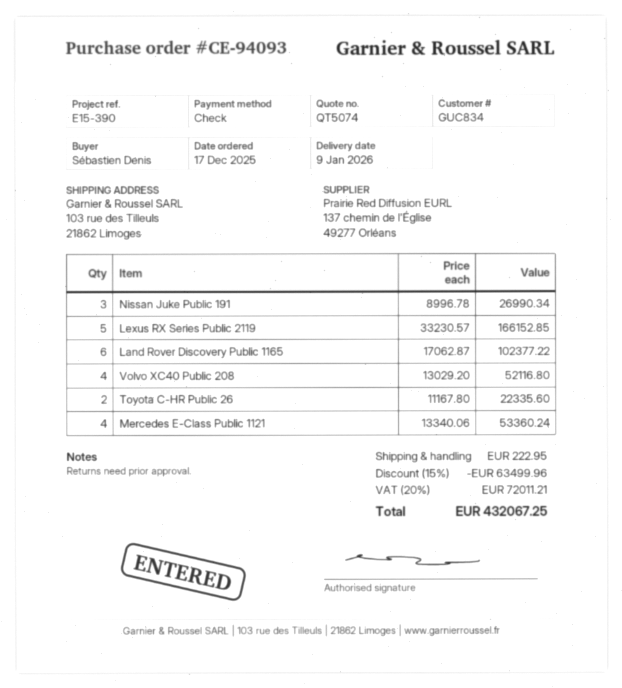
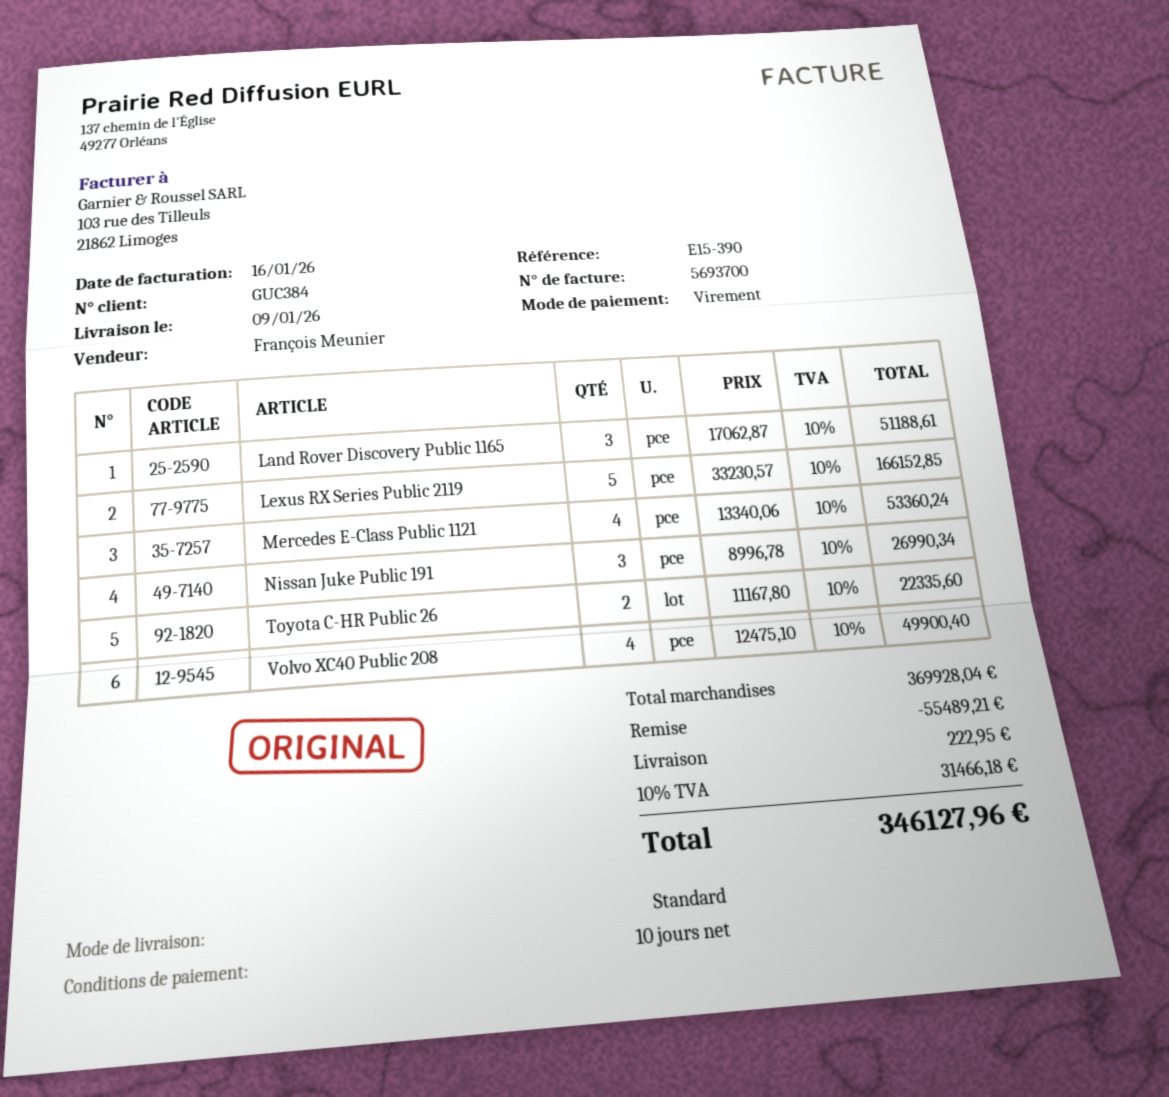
customer number: GUC834 -> GUC384
payment method: cheque -> bank transfer
Land Rover Discovery Public 1165: 6 x 17062.87 = 102377.22 -> 3 x 17062.87 = 51188.61
Volvo XC40 Public 208: 4 x 13029.20 = 52116.80 -> 4 x 12475.10 = 49900.40
discount: 63499.96 -> 55489.21
tax: 20% = 72011.21 -> 10% = 31466.18
total: 432067.25 -> 346127.96

